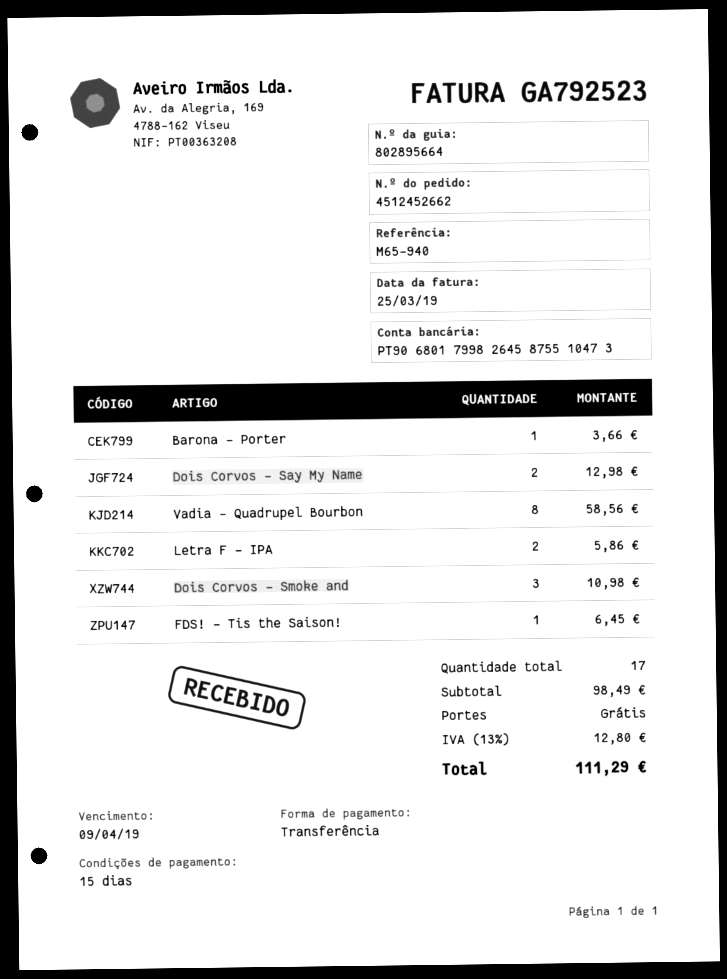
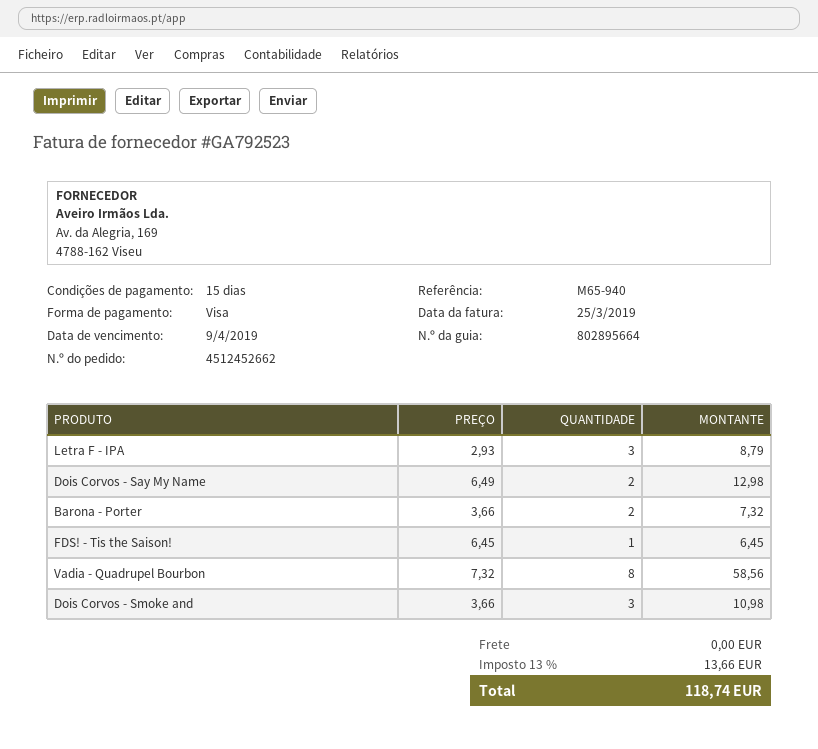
payment method: bank transfer -> Visa
Barona - Porter: 1 for 3.66 -> 2 for 7.32
Letra F - IPA: 2 for 5.86 -> 3 for 8.79
tax: 13% = 12.80 -> 13% = 13.66
total: 111.29 -> 118.74

